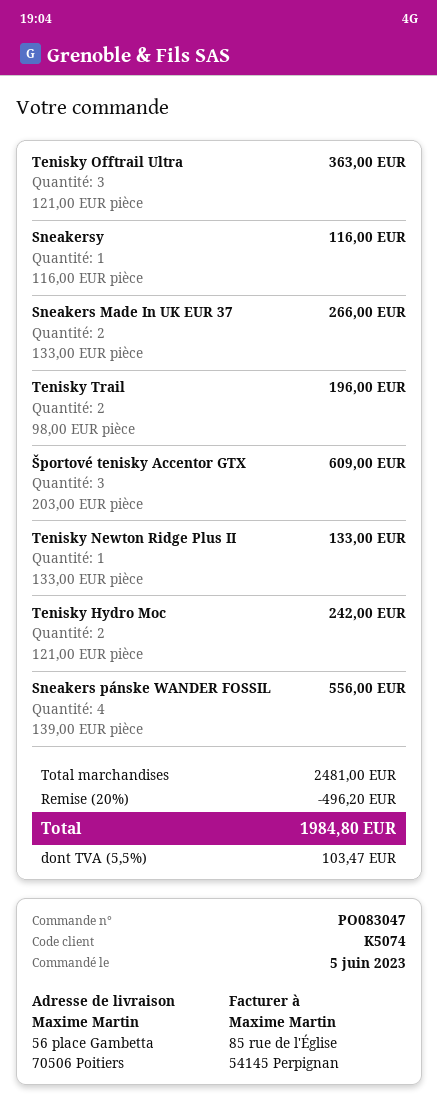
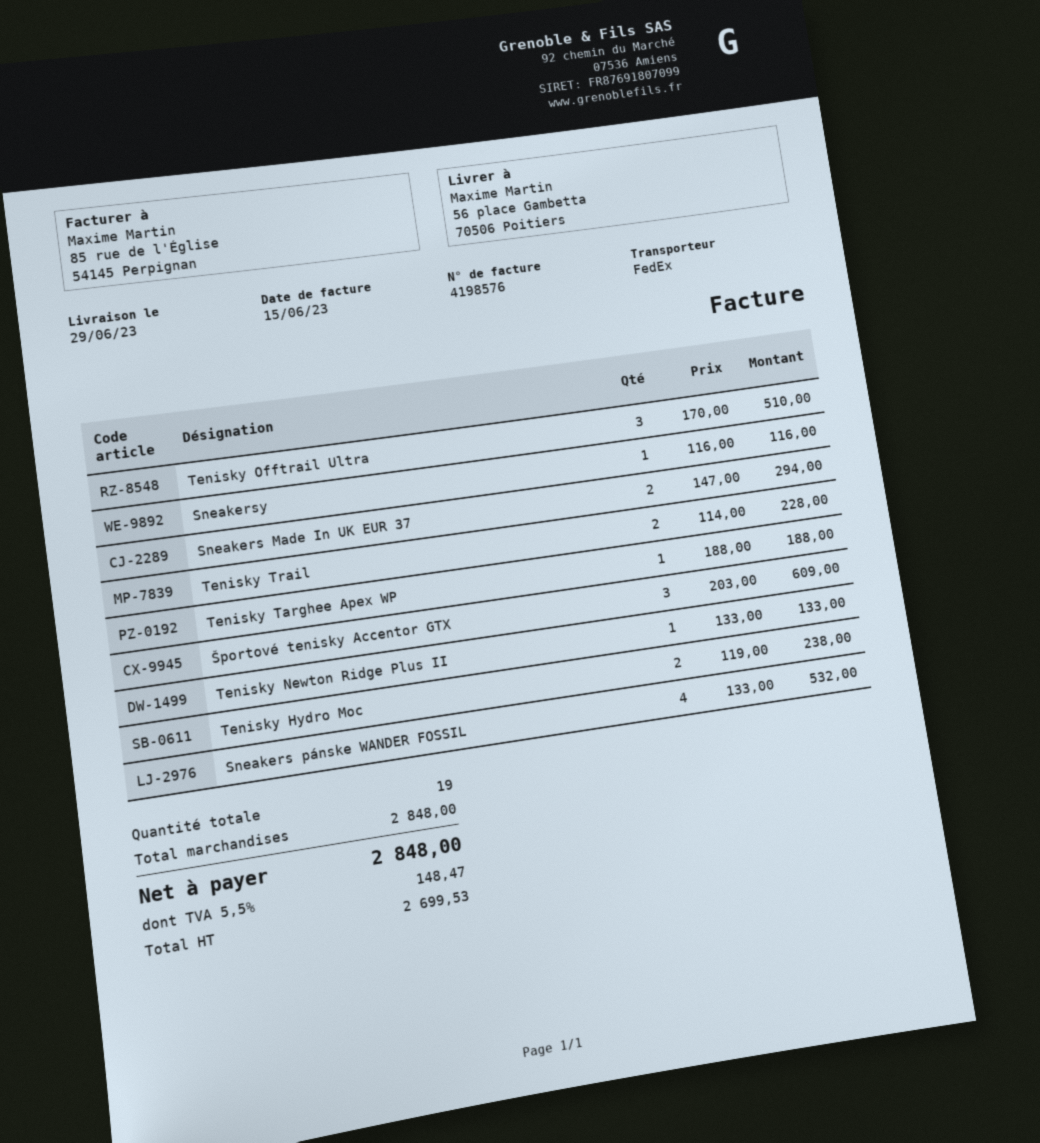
Tenisky Offtrail Ultra: 3 x 121.00 = 363.00 -> 3 x 170.00 = 510.00
Sneakers Made In UK EUR 37: 2 x 133.00 = 266.00 -> 2 x 147.00 = 294.00
Tenisky Trail: 2 x 98.00 = 196.00 -> 2 x 114.00 = 228.00
Tenisky Hydro Moc: 2 x 121.00 = 242.00 -> 2 x 119.00 = 238.00
Sneakers pánske WANDER FOSSIL: 4 x 139.00 = 556.00 -> 4 x 133.00 = 532.00
Tenisky Targhee Apex WP: none -> 1 x 188.00 = 188.00
subtotal: 2481.00 -> 2848.00
discount: 20% = 496.20 -> none
tax: 5.5% = 103.47 -> 5.5% = 148.47
total: 1984.80 -> 2848.00

